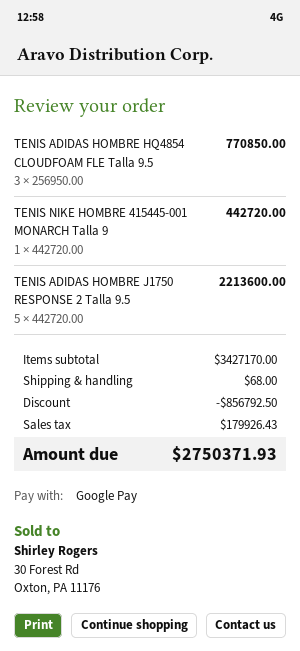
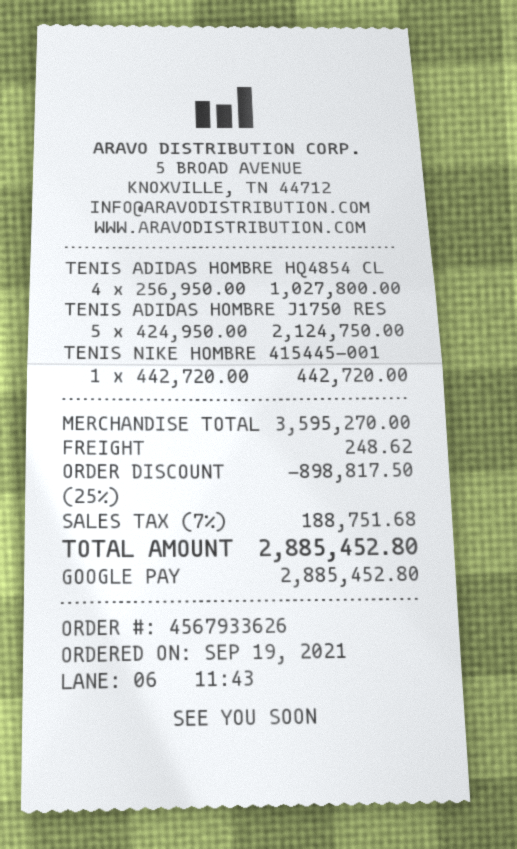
TENIS ADIDAS HOMBRE HQ4854 CLOUDFOAM FLE Talla 9.5: 3 x 256950.00 = 770850.00 -> 4 x 256950.00 = 1027800.00
TENIS ADIDAS HOMBRE J1750 RESPONSE 2 Talla 9.5: 5 x 442720.00 = 2213600.00 -> 5 x 424950.00 = 2124750.00
subtotal: 3427170.00 -> 3595270.00
discount: 856792.50 -> 898817.50
shipping: 68.00 -> 248.62
tax: 179926.43 -> 188751.68
total: 2750371.93 -> 2885452.80

